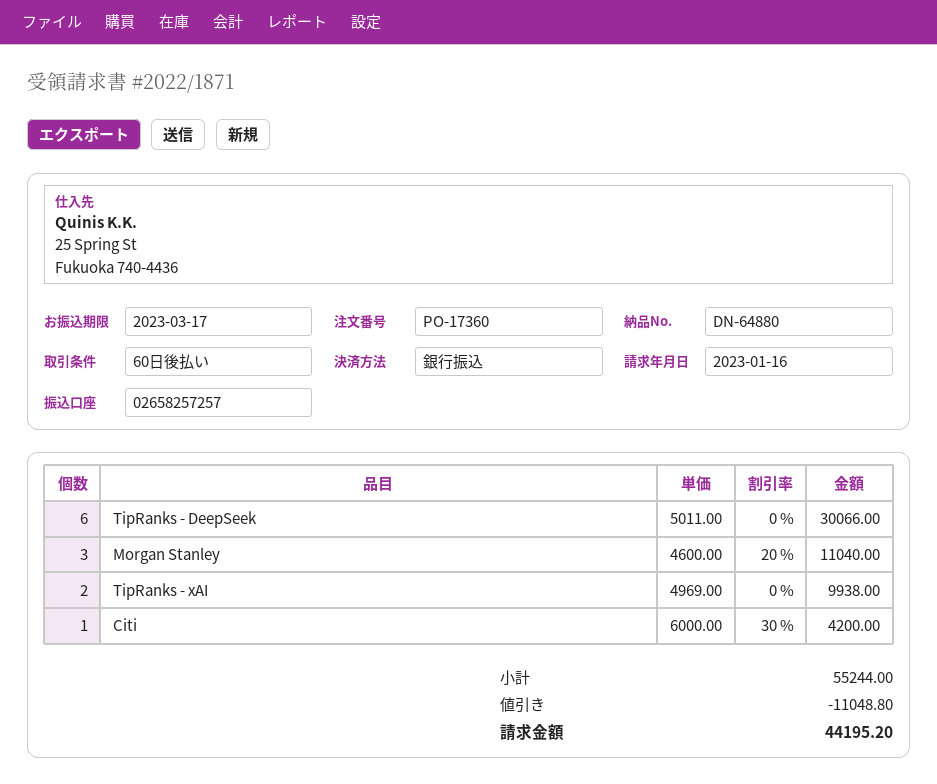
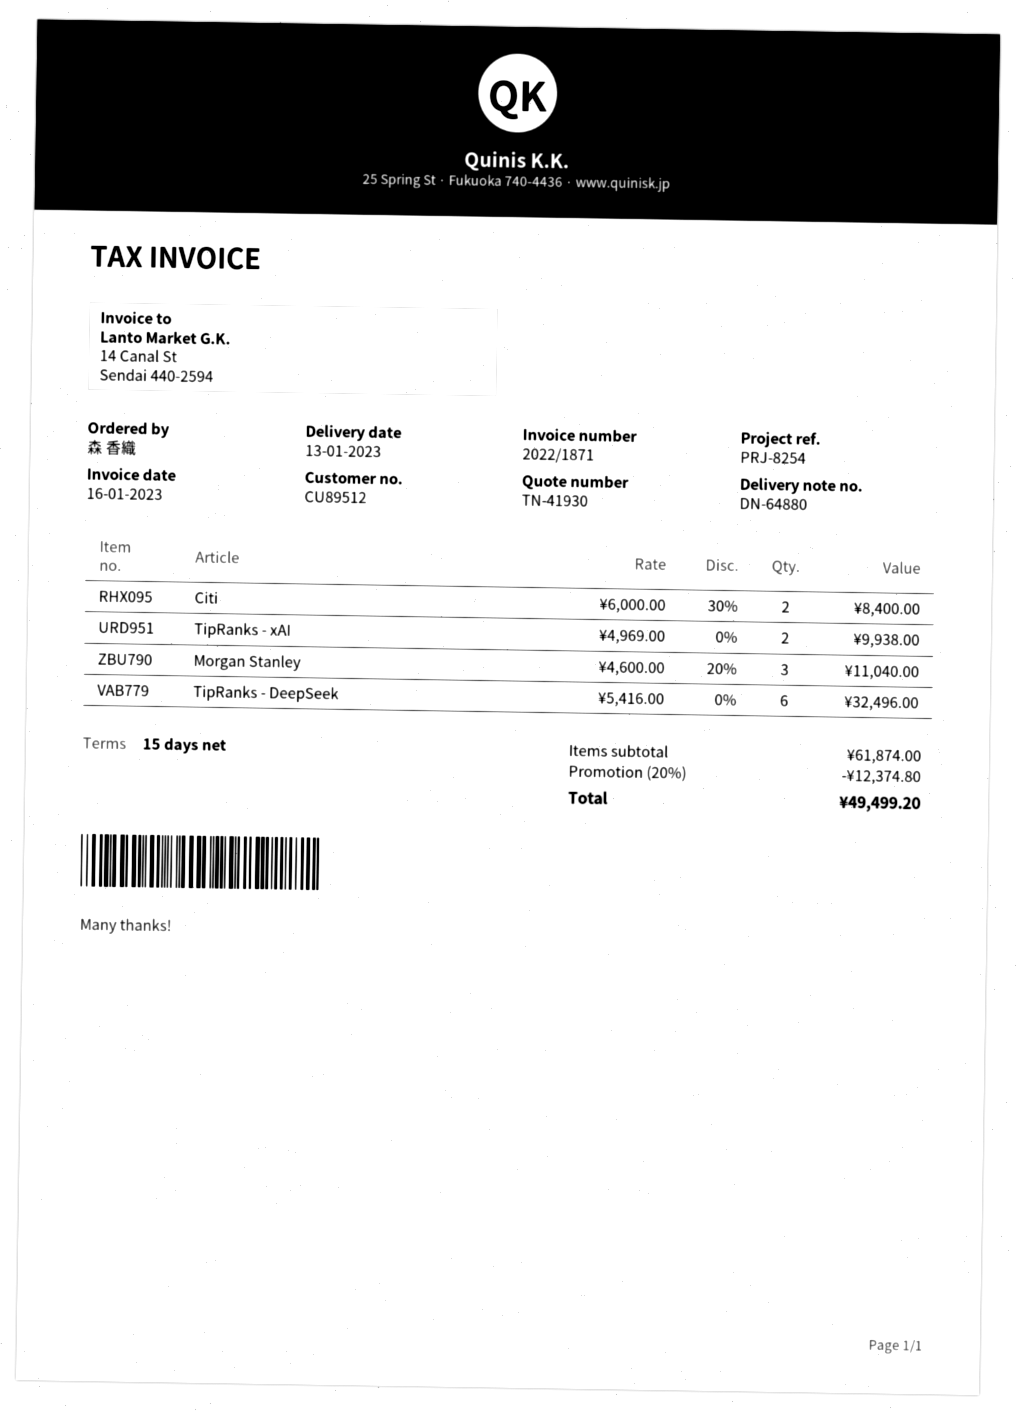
payment terms: 60 days -> 15 days
TipRanks - DeepSeek: 6 x 5011.00 = 30066.00 -> 6 x 5416.00 = 32496.00
Citi: 1 x 6000.00 - 30% = 4200.00 -> 2 x 6000.00 - 30% = 8400.00
subtotal: 55244.00 -> 61874.00
discount: 11048.80 -> 12374.80
total: 44195.20 -> 49499.20

